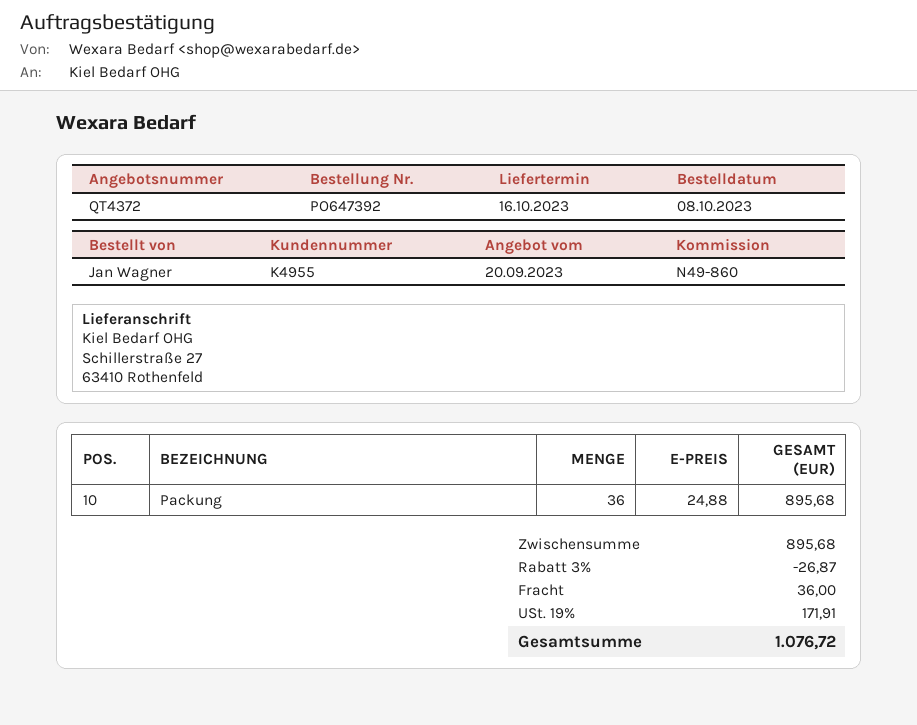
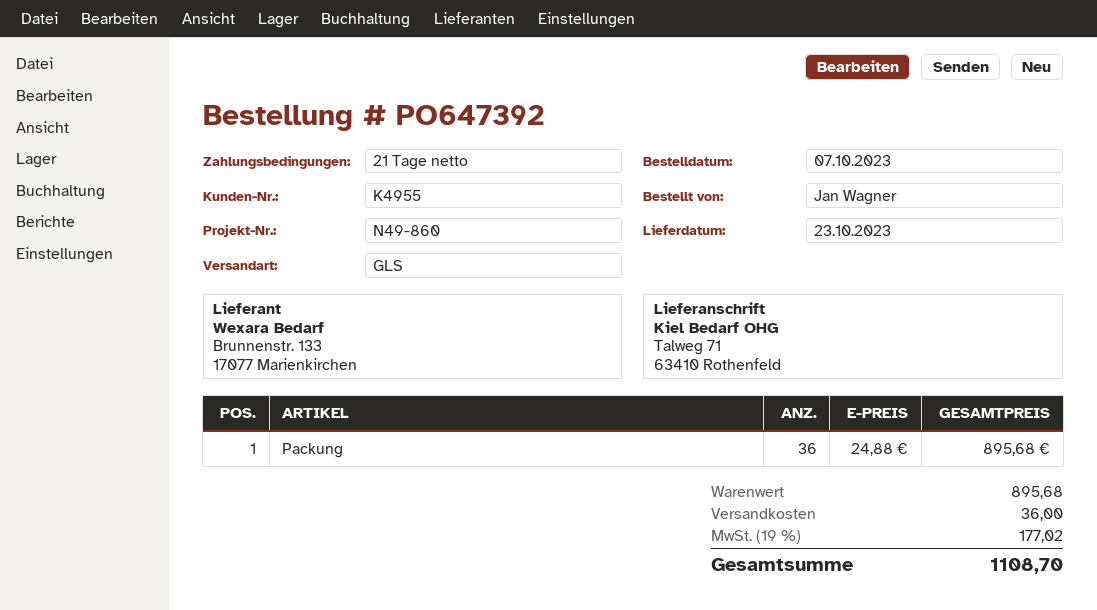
order date: 2023-10-08 -> 2023-10-07
delivery date: 2023-10-16 -> 2023-10-23
ship to: Schillerstraße 27, 63410 Rothenfeld -> Talweg 71, 63410 Rothenfeld
discount: 3% = 26.87 -> none
tax: 19% = 171.91 -> 19% = 177.02
total: 1076.72 -> 1108.70

